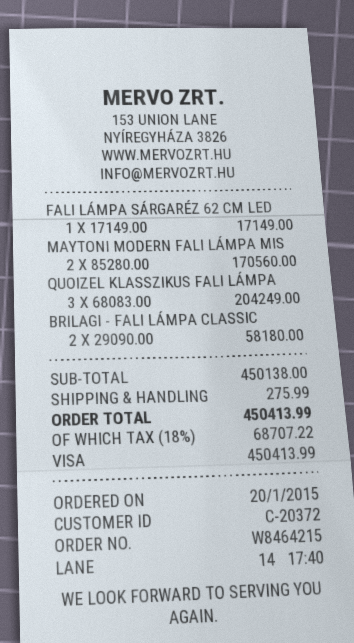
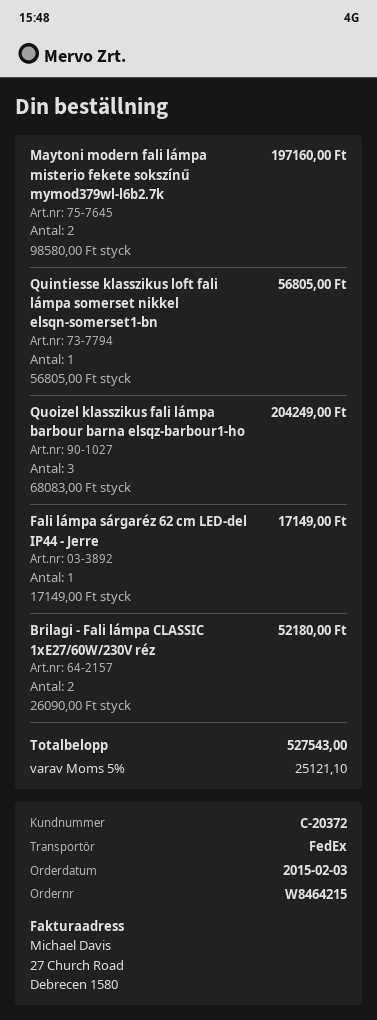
order date: 2015-01-20 -> 2015-02-03
MAYTONI MODERN FALI LÁMPA MIS: 2 x 85280.00 = 170560.00 -> 2 x 98580.00 = 197160.00
BRILAGI - FALI LÁMPA CLASSIC: 2 x 29090.00 = 58180.00 -> 2 x 26090.00 = 52180.00
Quintiesse klasszikus loft fali lámpa somerset nikkel elsqn-somerset1-bn: none -> 1 x 56805.00 = 56805.00
shipping: 275.99 -> none
tax: 18% = 68707.22 -> 5% = 25121.10
total: 450413.99 -> 527543.00

